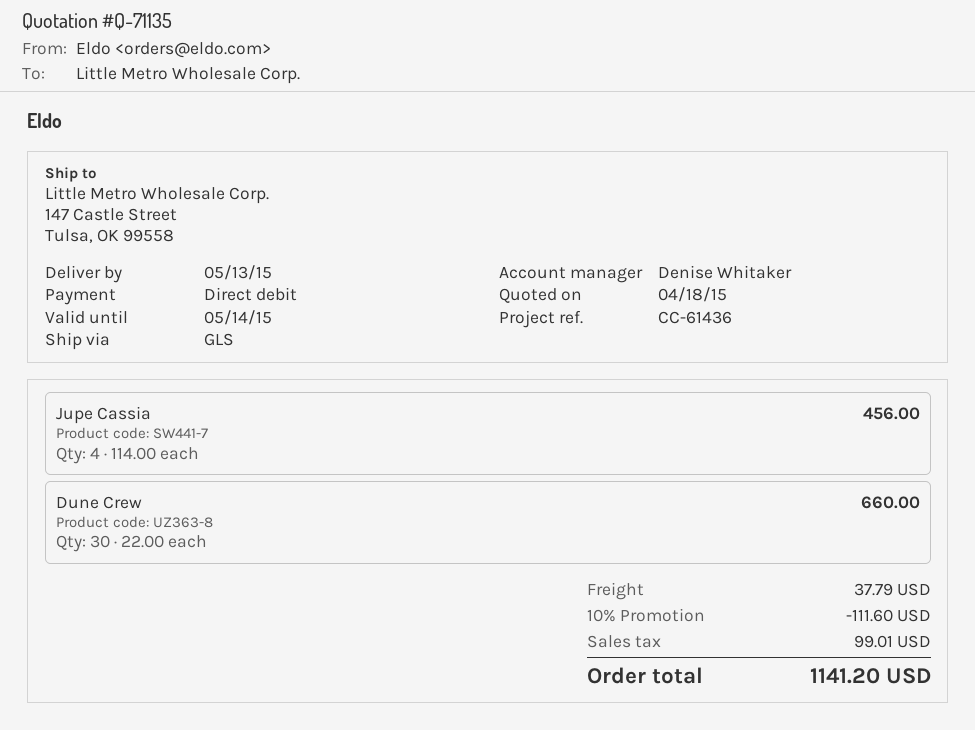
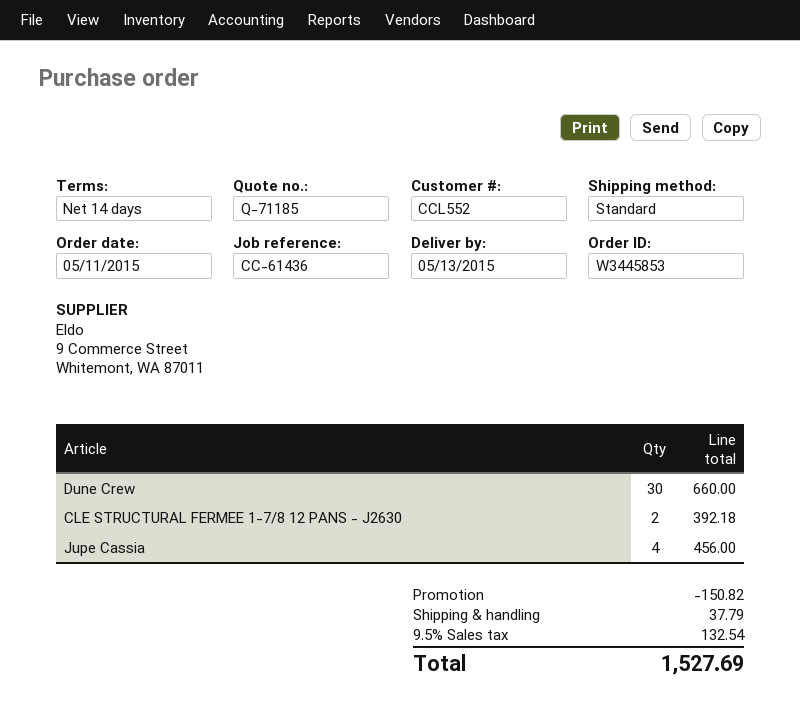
quote number: Q-71135 -> Q-71185
shipping method: GLS -> standard
CLE STRUCTURAL FERMEE 1-7/8 12 PANS - J2630: none -> 2 for 392.18
discount: 111.60 -> 150.82
tax: 99.01 -> 132.54
total: 1141.20 -> 1527.69

